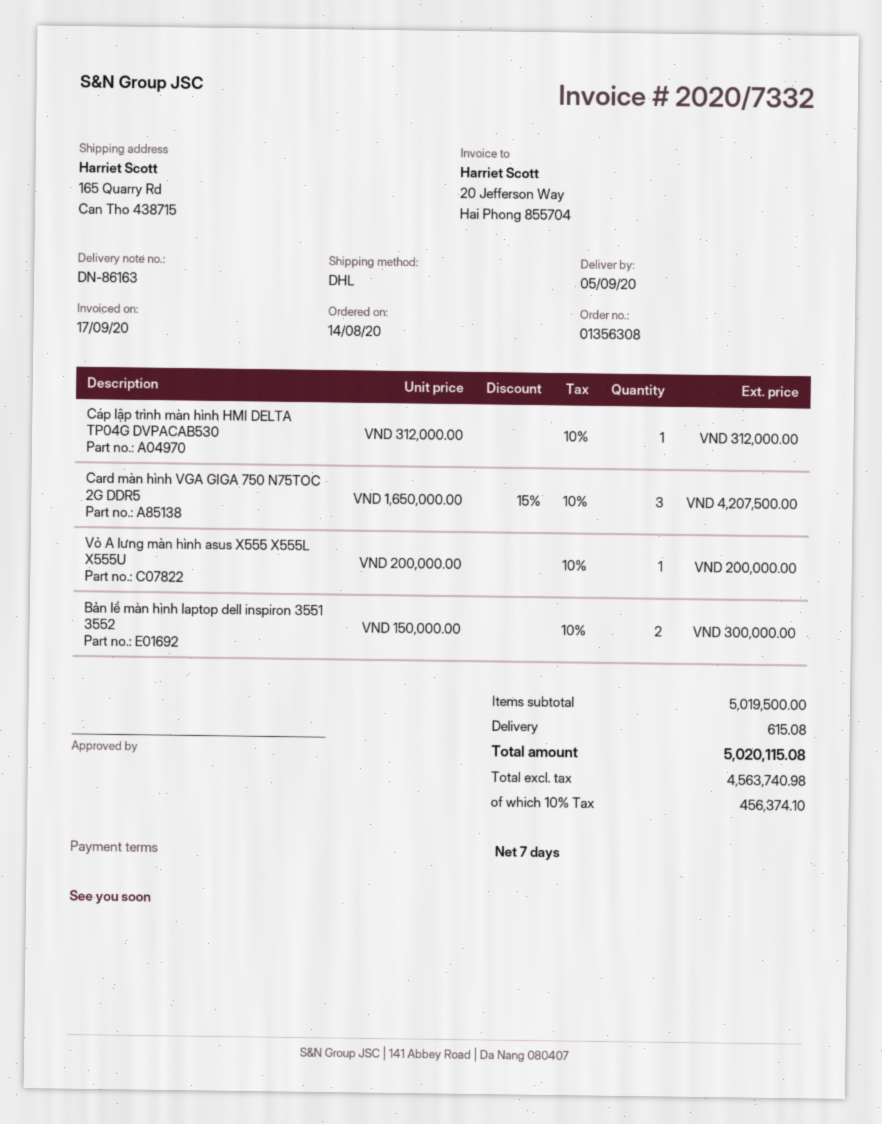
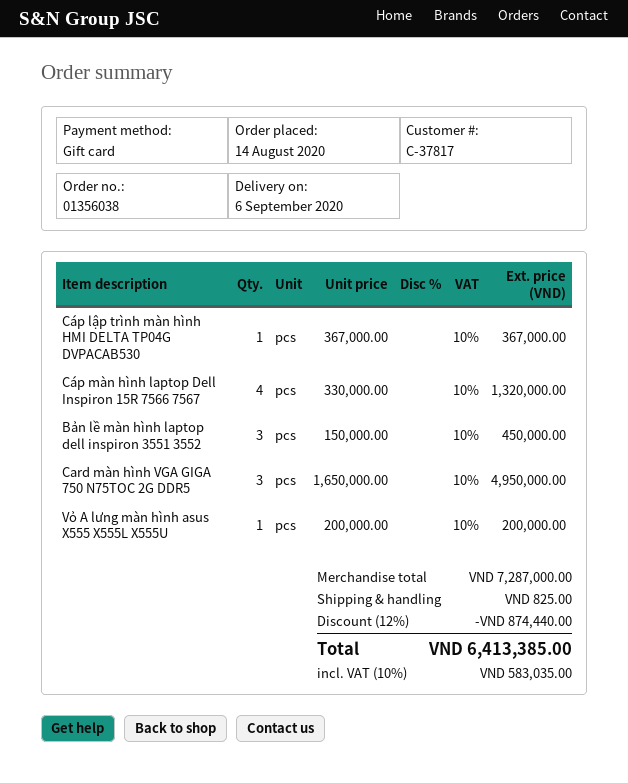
order number: 01356308 -> 01356038
delivery date: 2020-09-05 -> 2020-09-06
Cáp lập trình màn hình HMI DELTA TP04G DVPACAB530: 1 x 312000.00 = 312000.00 -> 1 x 367000.00 = 367000.00
Card màn hình VGA GIGA 750 N75TOC 2G DDR5: 3 x 1650000.00 - 15% = 4207500.00 -> 3 x 1650000.00 = 4950000.00
Bản lề màn hình laptop dell inspiron 3551 3552: 2 x 150000.00 = 300000.00 -> 3 x 150000.00 = 450000.00
Cáp màn hình laptop Dell Inspiron 15R 7566 7567: none -> 4 x 330000.00 = 1320000.00
subtotal: 5019500.00 -> 7287000.00
discount: none -> 12% = 874440.00
shipping: 615.08 -> 825.00
tax: 10% = 456374.10 -> 10% = 583035.00
total: 5020115.08 -> 6413385.00

